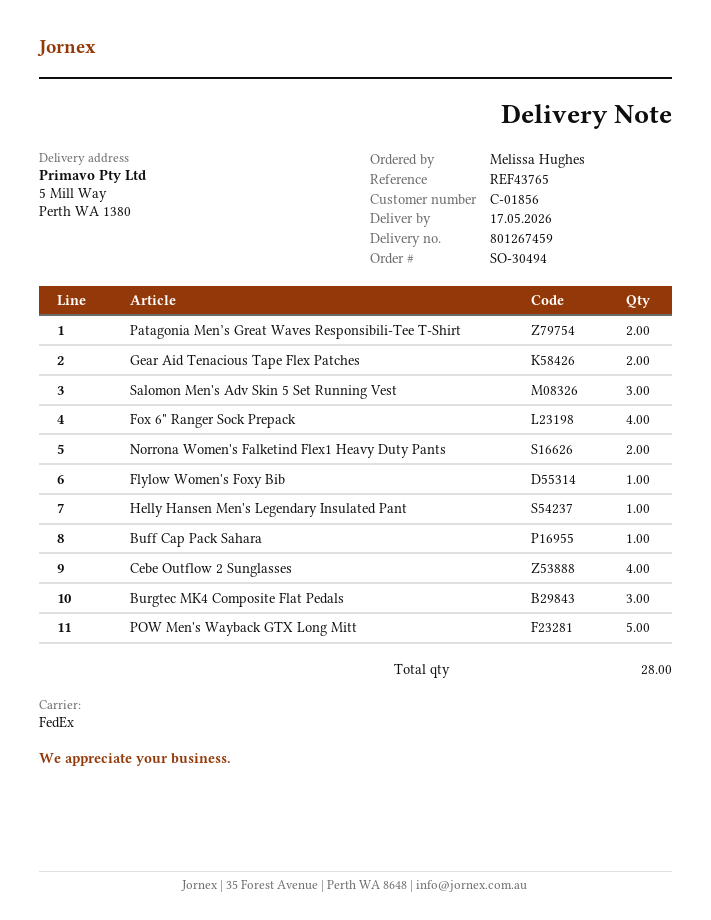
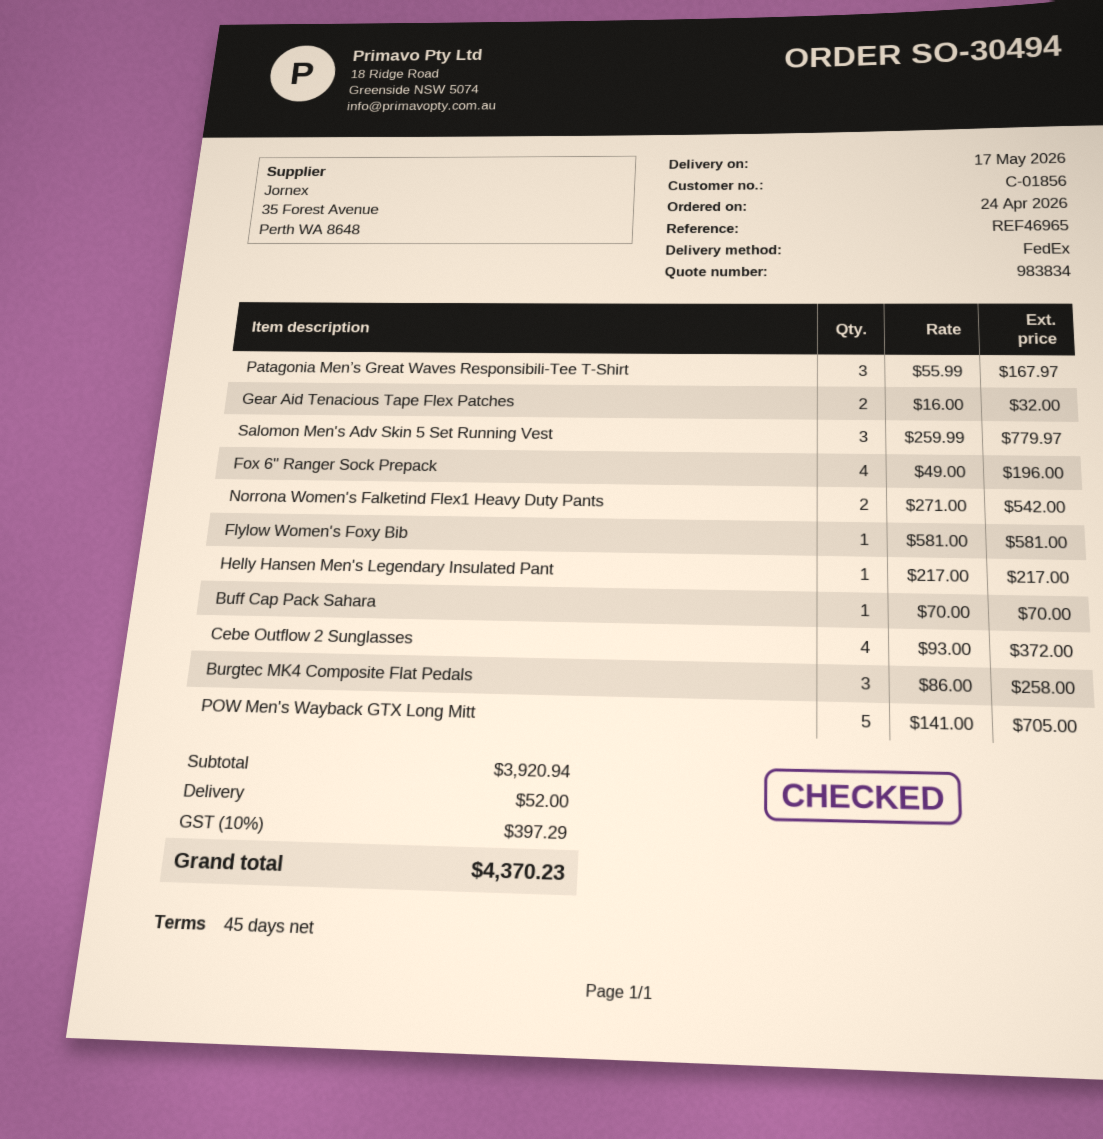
reference: REF43765 -> REF46965
Patagonia Men’s Great Waves Responsibili-Tee T-Shirt: 2 -> 3

